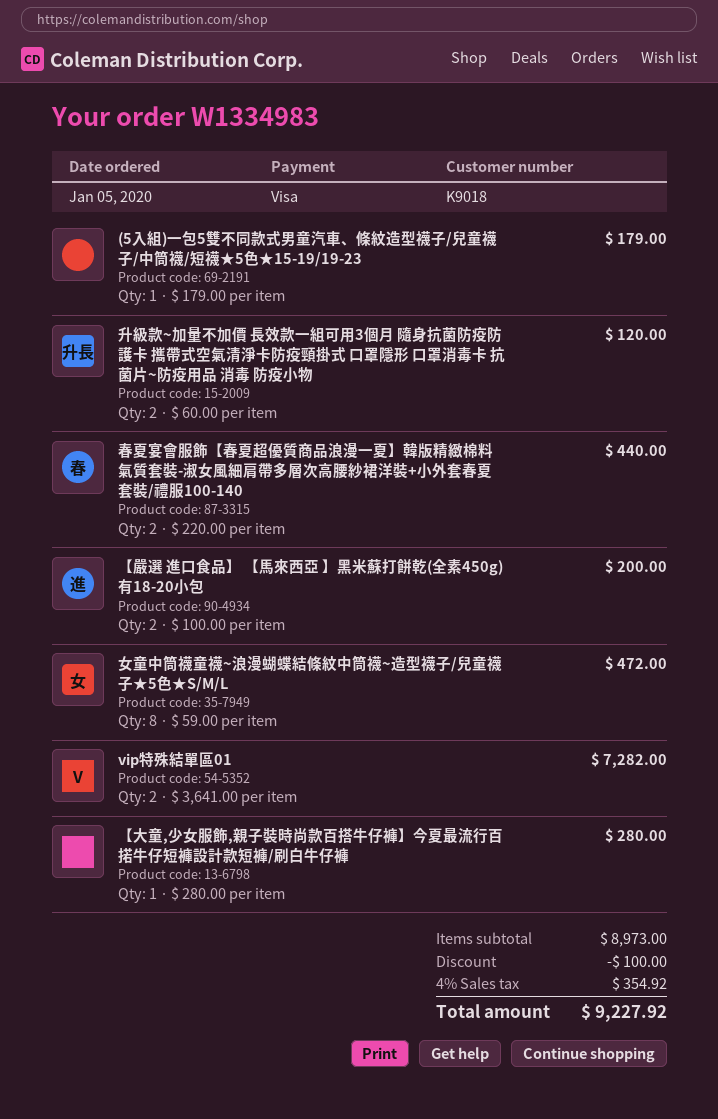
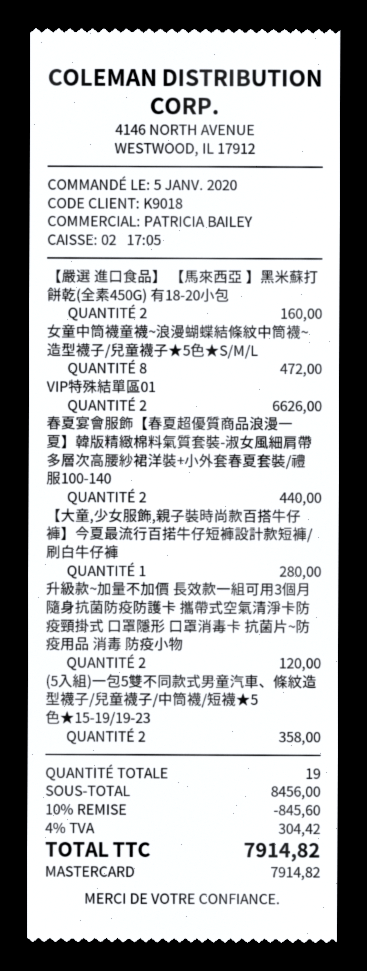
payment method: Visa -> Mastercard
(5入組)一包5雙不同款式男童汽車、條紋造型襪子/兒童襪子/中筒襪/短襪★5色★15-19/19-23: 1 for 179.00 -> 2 for 358.00
【嚴選 進口食品】 【馬來西亞 】黑米蘇打餅乾(全素450g) 有18-20小包: 2 for 200.00 -> 2 for 160.00
vip特殊結單區01: 2 for 7282.00 -> 2 for 6626.00
subtotal: 8973.00 -> 8456.00
discount: 100.00 -> 845.60
tax: 4% = 354.92 -> 4% = 304.42
total: 9227.92 -> 7914.82

